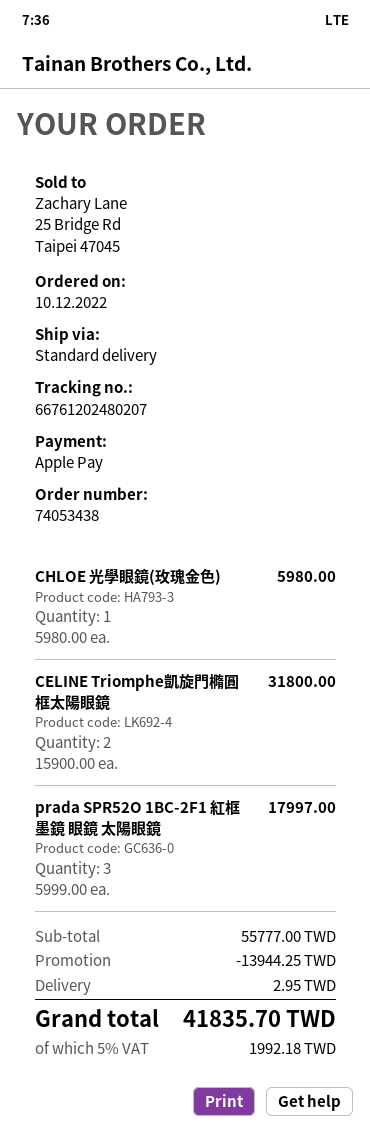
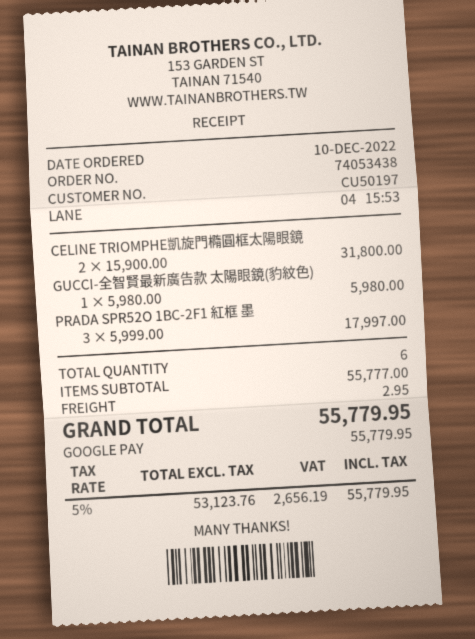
payment method: Apple Pay -> Google Pay
CHLOE 光學眼鏡(玫瑰金色): 1 x 5980.00 = 5980.00 -> none
GUCCI-全智賢最新廣告款 太陽眼鏡(豹紋色): none -> 1 x 5980.00 = 5980.00
discount: 13944.25 -> none
tax: 5% = 1992.18 -> 5% = 2656.19
total: 41835.70 -> 55779.95

